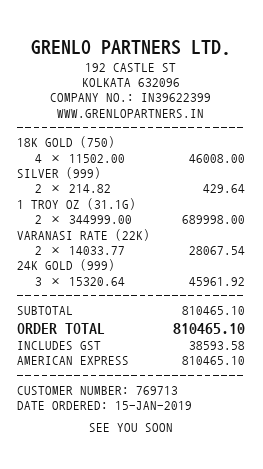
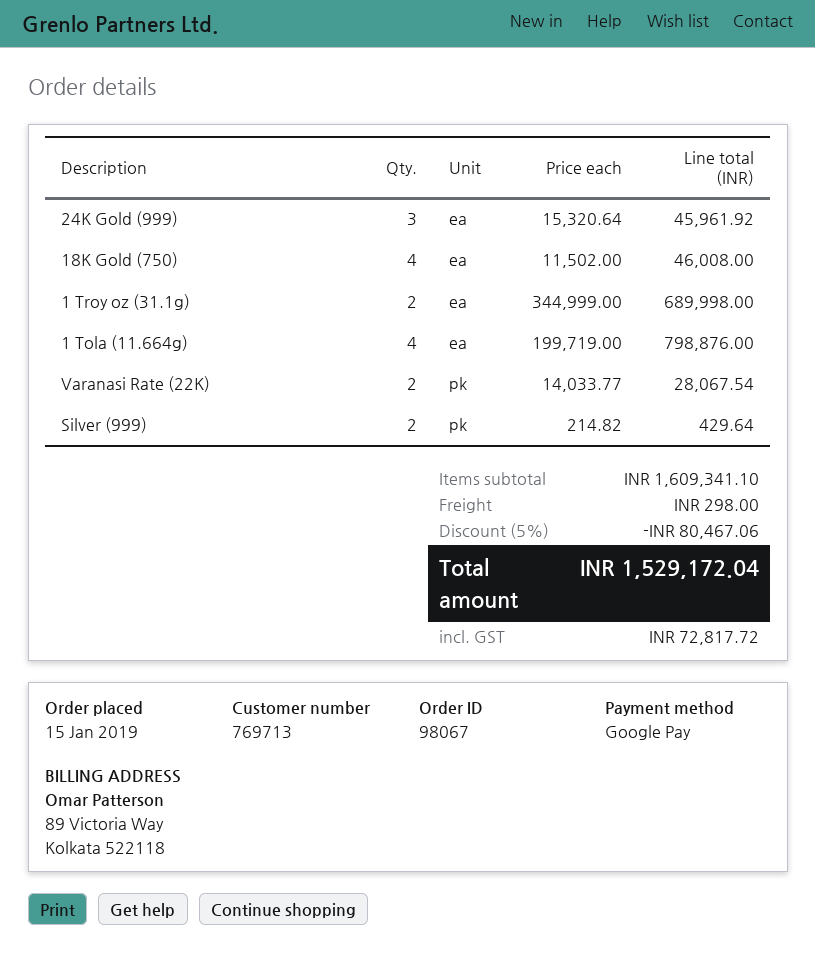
payment method: American Express -> Google Pay
1 Tola (11.664g): none -> 4 x 199719.00 = 798876.00
subtotal: 810465.10 -> 1609341.10
discount: none -> 5% = 80467.06
shipping: none -> 298.00
tax: 38593.58 -> 72817.72
total: 810465.10 -> 1529172.04

